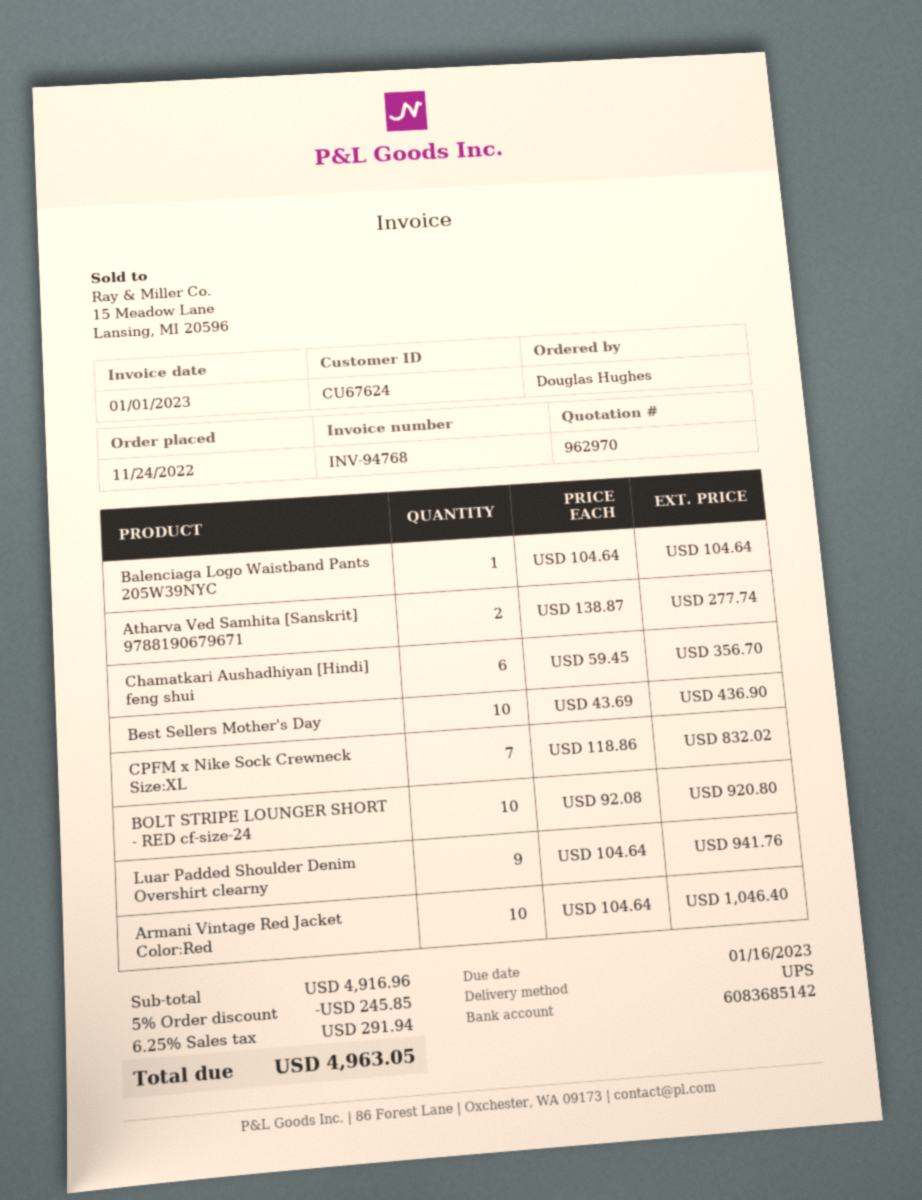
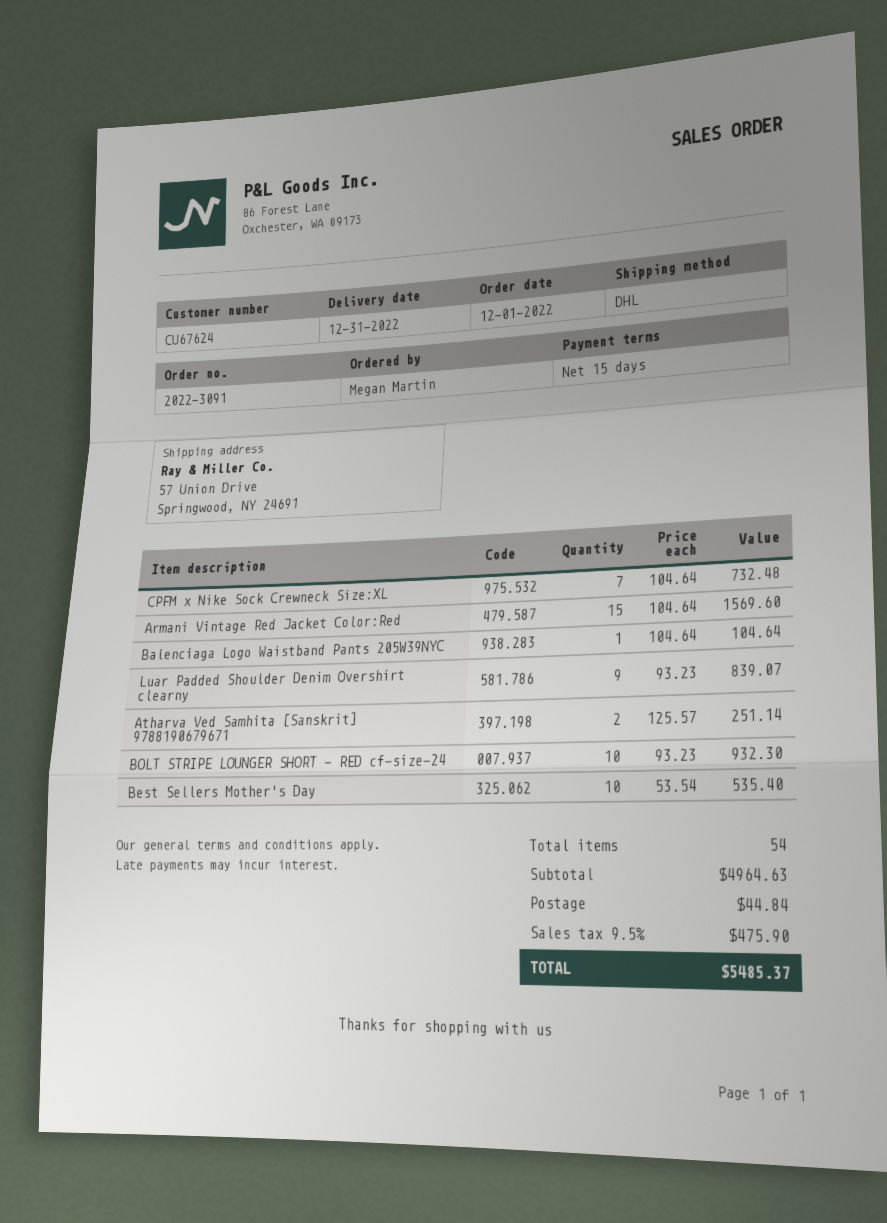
order date: 2022-11-24 -> 2022-12-01
ordered by: Douglas Hughes -> Megan Martin
shipping method: UPS -> DHL
Atharva Ved Samhita [Sanskrit] 9788190679671: 2 x 138.87 = 277.74 -> 2 x 125.57 = 251.14
Chamatkari Aushadhiyan [Hindi] feng shui: 6 x 59.45 = 356.70 -> none
Best Sellers Mother's Day: 10 x 43.69 = 436.90 -> 10 x 53.54 = 535.40
CPFM x Nike Sock Crewneck Size:XL: 7 x 118.86 = 832.02 -> 7 x 104.64 = 732.48
BOLT STRIPE LOUNGER SHORT - RED cf-size-24: 10 x 92.08 = 920.80 -> 10 x 93.23 = 932.30
Luar Padded Shoulder Denim Overshirt clearny: 9 x 104.64 = 941.76 -> 9 x 93.23 = 839.07
Armani Vintage Red Jacket Color:Red: 10 x 104.64 = 1046.40 -> 15 x 104.64 = 1569.60
subtotal: 4916.96 -> 4964.63
discount: 5% = 245.85 -> none
shipping: none -> 44.84
tax: 6.25% = 291.94 -> 9.5% = 475.90
total: 4963.05 -> 5485.37

